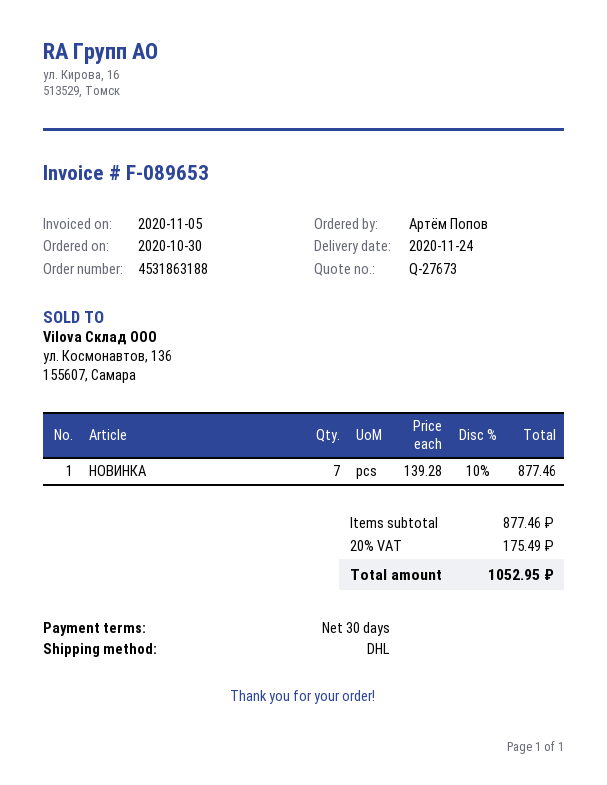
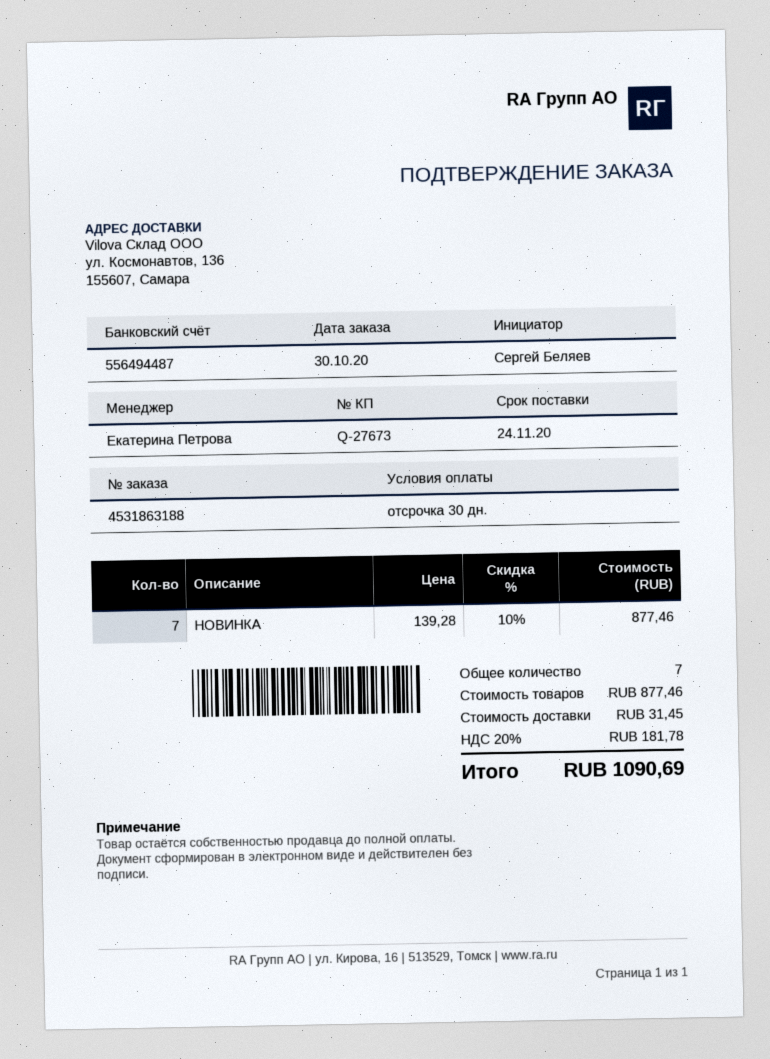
ordered by: Артём Попов -> Сергей Беляев
shipping: none -> 31.45
tax: 20% = 175.49 -> 20% = 181.78
total: 1052.95 -> 1090.69

